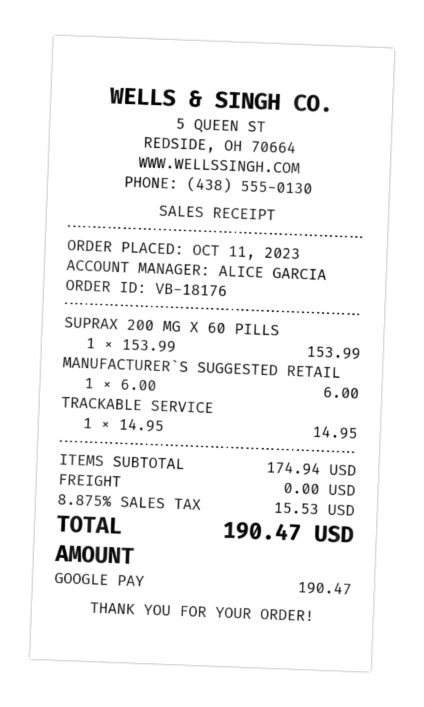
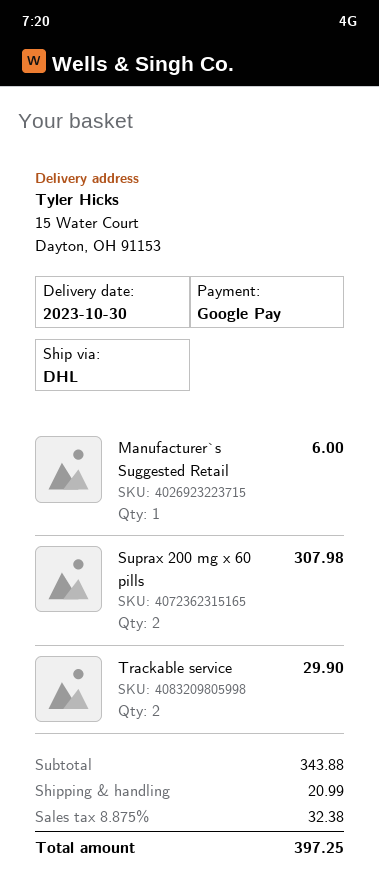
SUPRAX 200 MG X 60 PILLS: 1 for 153.99 -> 2 for 307.98
TRACKABLE SERVICE: 1 for 14.95 -> 2 for 29.90
subtotal: 174.94 -> 343.88
shipping: 0.00 -> 20.99
tax: 8.875% = 15.53 -> 8.875% = 32.38
total: 190.47 -> 397.25

